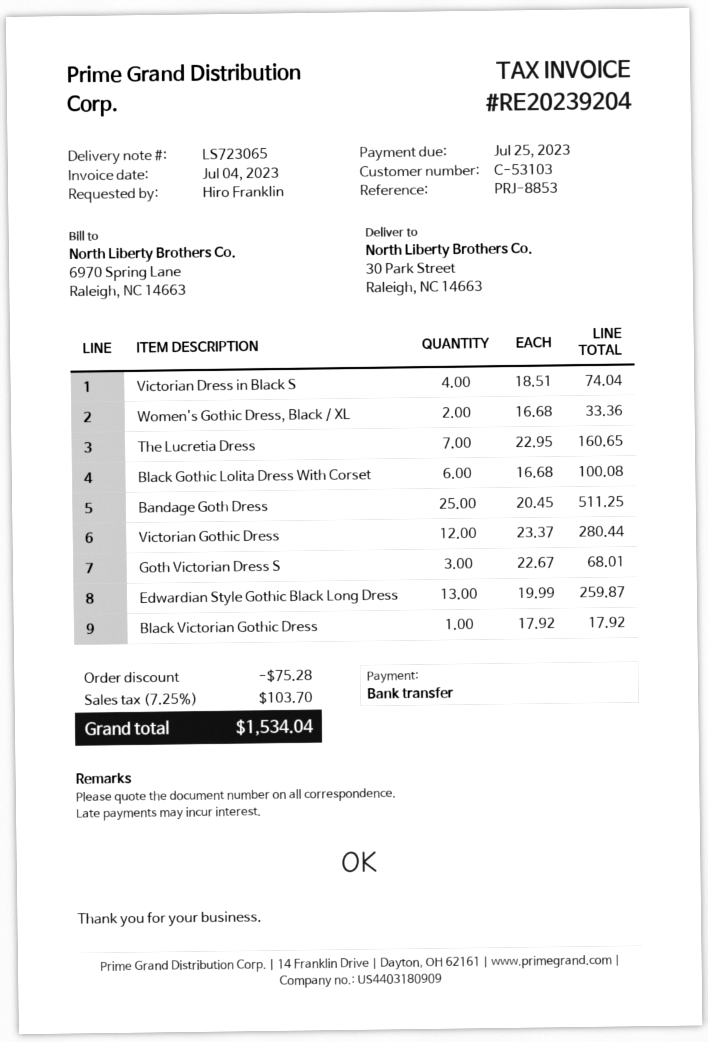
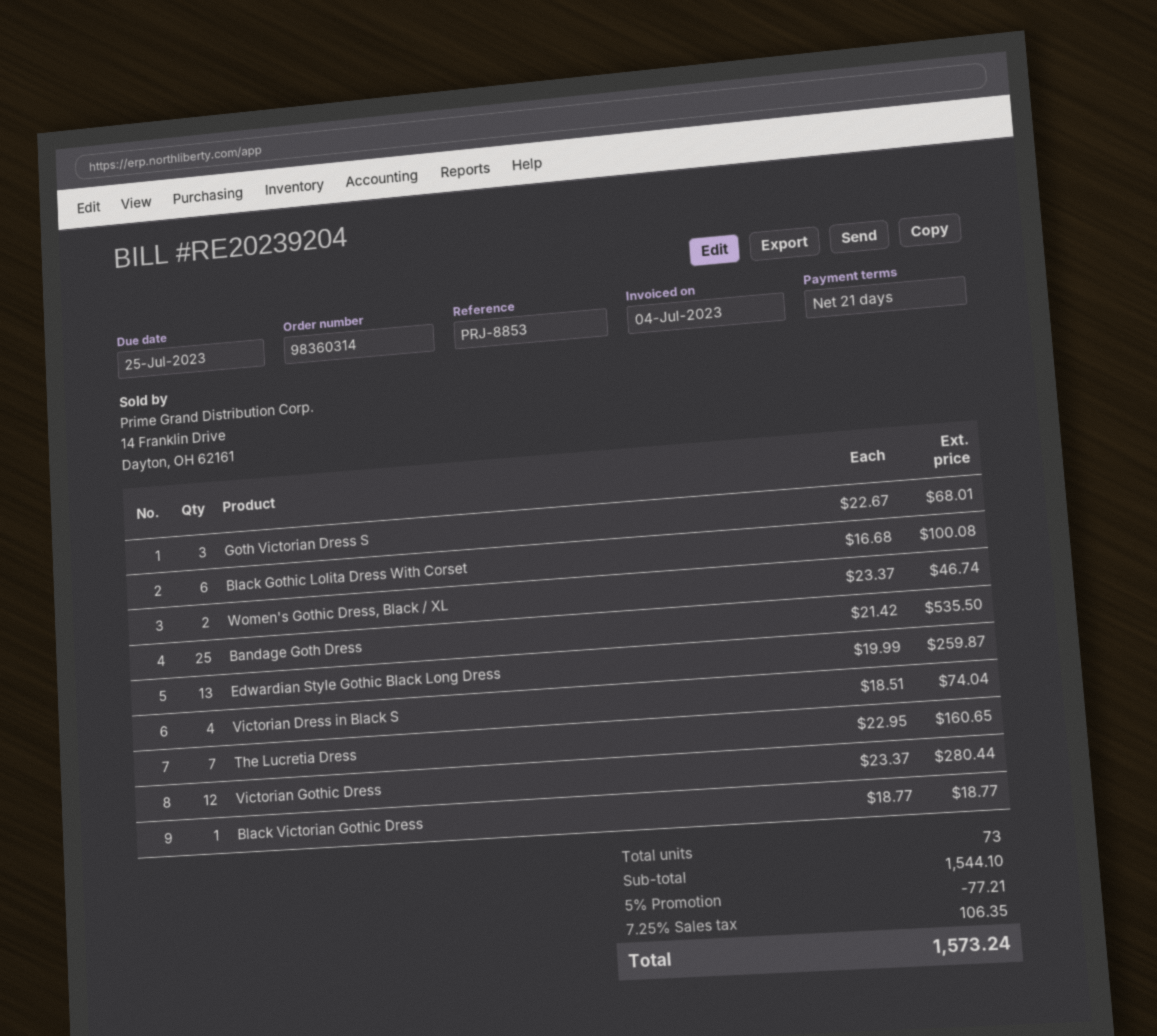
Women's Gothic Dress, Black / XL: 2 x 16.68 = 33.36 -> 2 x 23.37 = 46.74
Bandage Goth Dress: 25 x 20.45 = 511.25 -> 25 x 21.42 = 535.50
Black Victorian Gothic Dress: 1 x 17.92 = 17.92 -> 1 x 18.77 = 18.77
discount: 75.28 -> 77.21
tax: 7.25% = 103.70 -> 7.25% = 106.35
total: 1534.04 -> 1573.24

